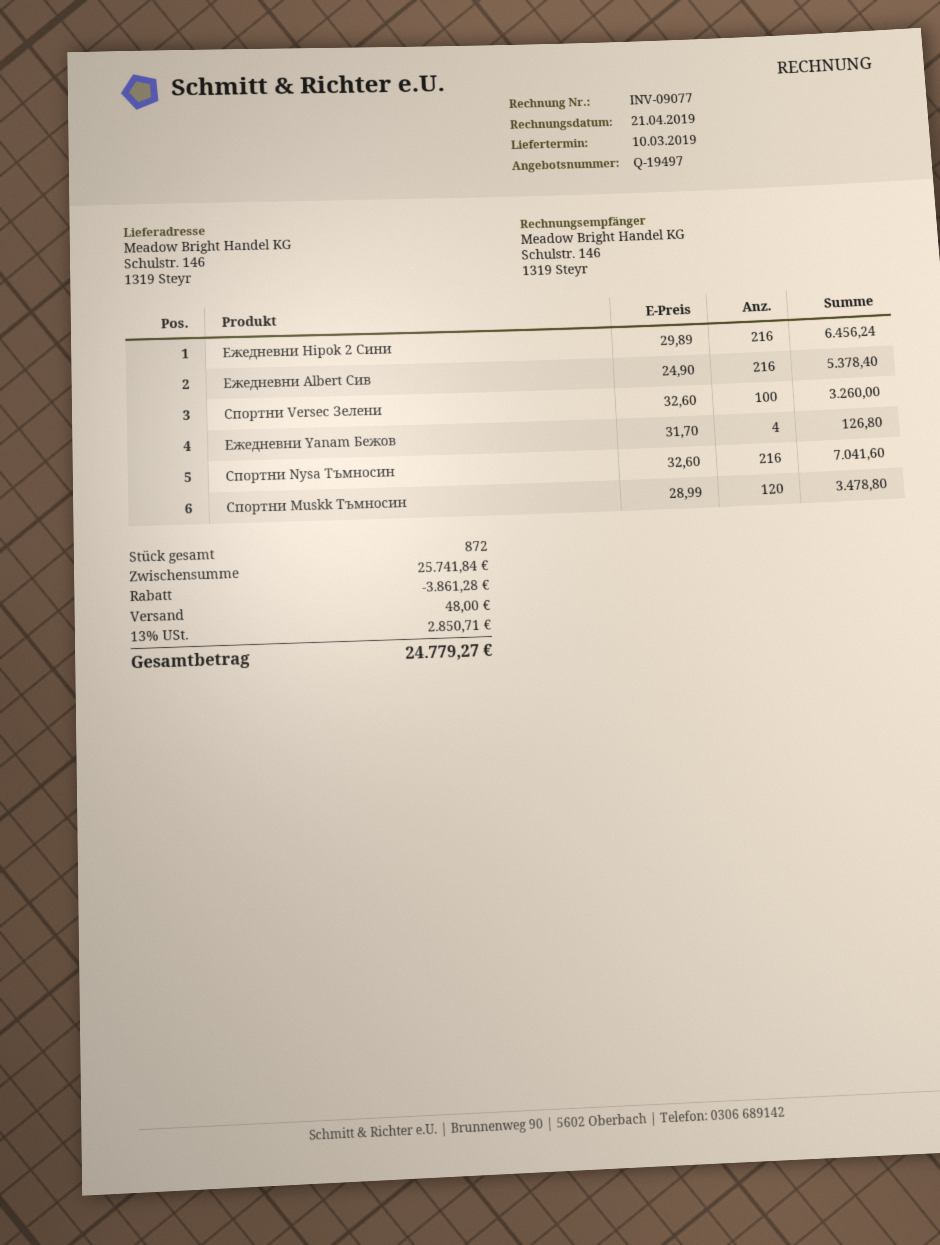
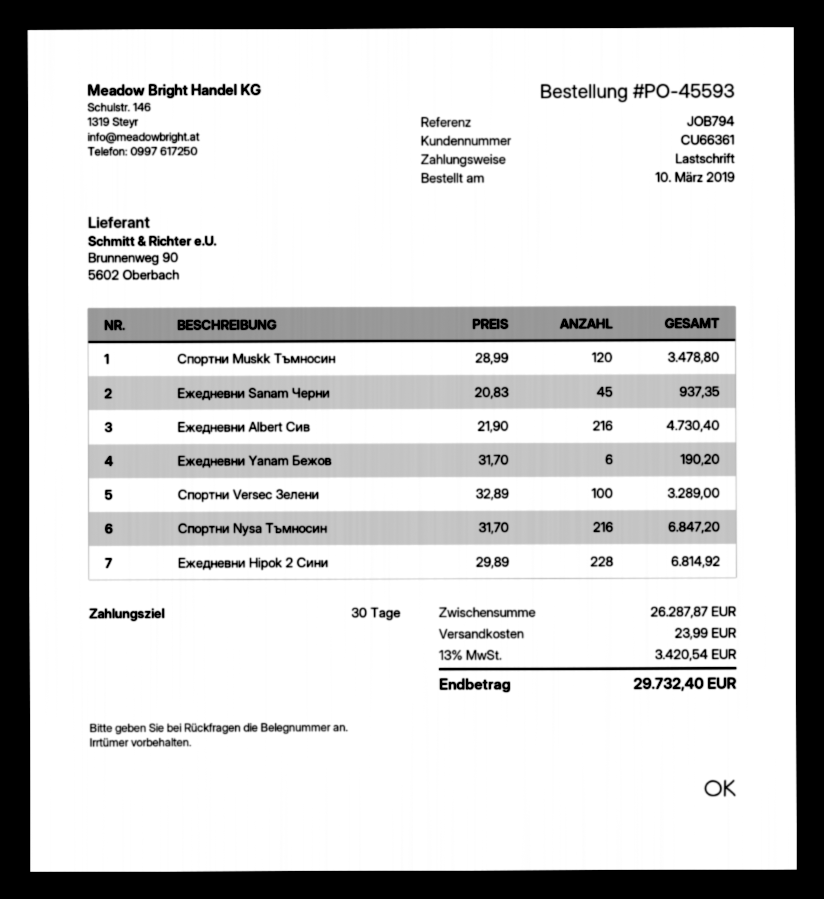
Ежедневни Hipok 2 Сини: 216 x 29.89 = 6456.24 -> 228 x 29.89 = 6814.92
Ежедневни Albert Сив: 216 x 24.90 = 5378.40 -> 216 x 21.90 = 4730.40
Спортни Versec Зелени: 100 x 32.60 = 3260.00 -> 100 x 32.89 = 3289.00
Ежедневни Yanam Бежов: 4 x 31.70 = 126.80 -> 6 x 31.70 = 190.20
Спортни Nysa Тъмносин: 216 x 32.60 = 7041.60 -> 216 x 31.70 = 6847.20
Ежедневни Sanam Черни: none -> 45 x 20.83 = 937.35
subtotal: 25741.84 -> 26287.87
discount: 3861.28 -> none
shipping: 48.00 -> 23.99
tax: 13% = 2850.71 -> 13% = 3420.54
total: 24779.27 -> 29732.40

